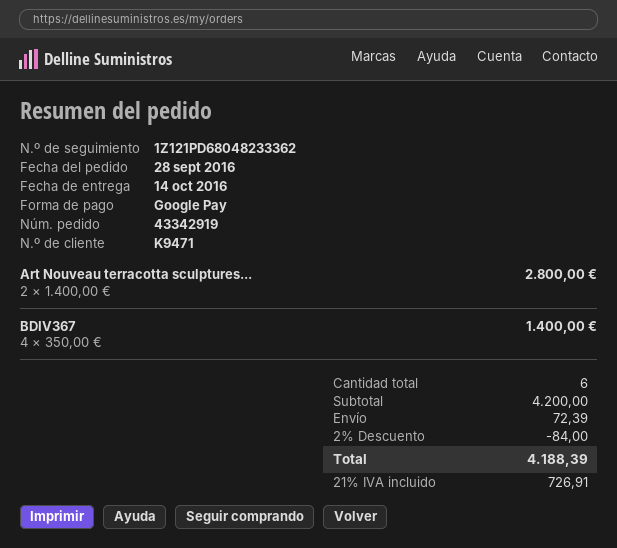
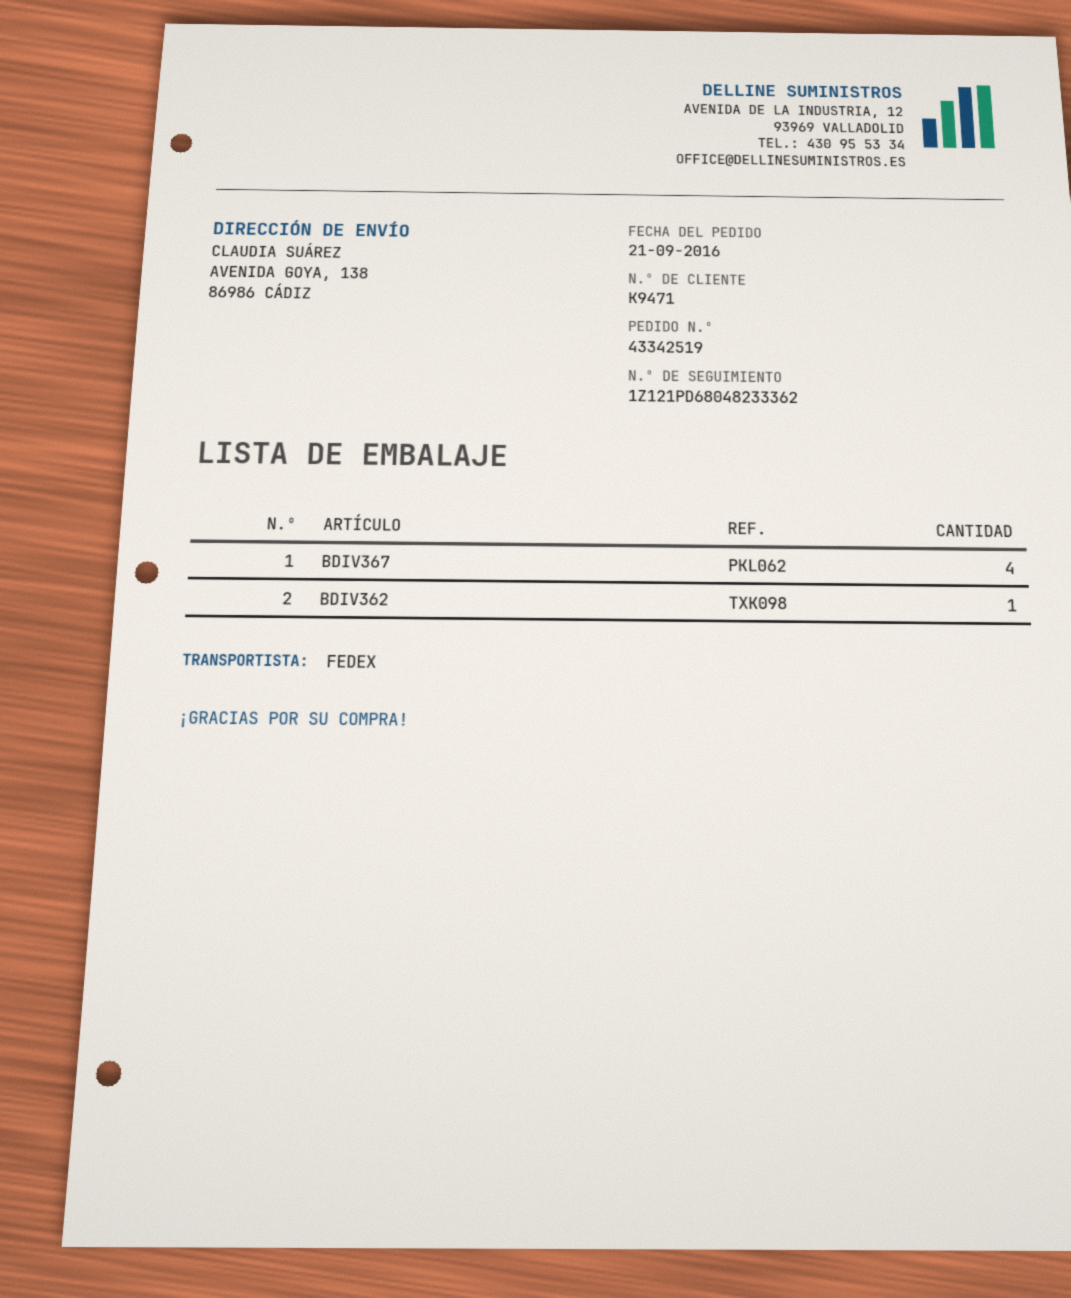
order number: 43342919 -> 43342519
order date: 2016-09-28 -> 2016-09-21
Art Nouveau terracotta sculptures...: 2 -> none
BDIV362: none -> 1

